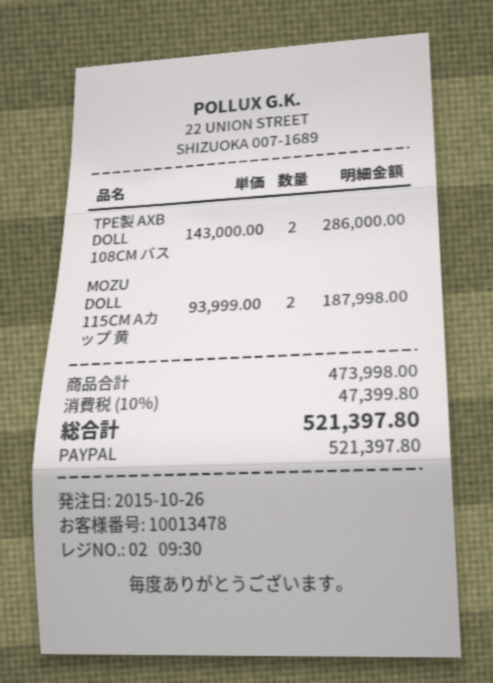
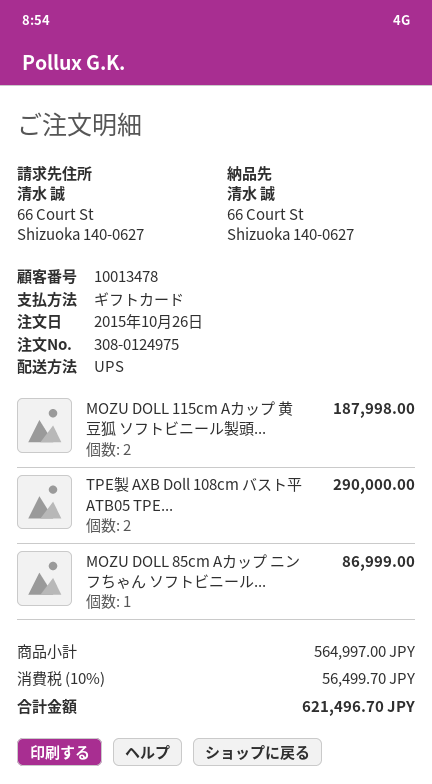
payment method: PayPal -> gift card
TPE製 AXB DOLL 108CM バス: 2 for 286000.00 -> 2 for 290000.00
MOZU DOLL 85cm Aカップ ニンフちゃん ソフトビニール...: none -> 1 for 86999.00
subtotal: 473998.00 -> 564997.00
tax: 10% = 47399.80 -> 10% = 56499.70
total: 521397.80 -> 621496.70

